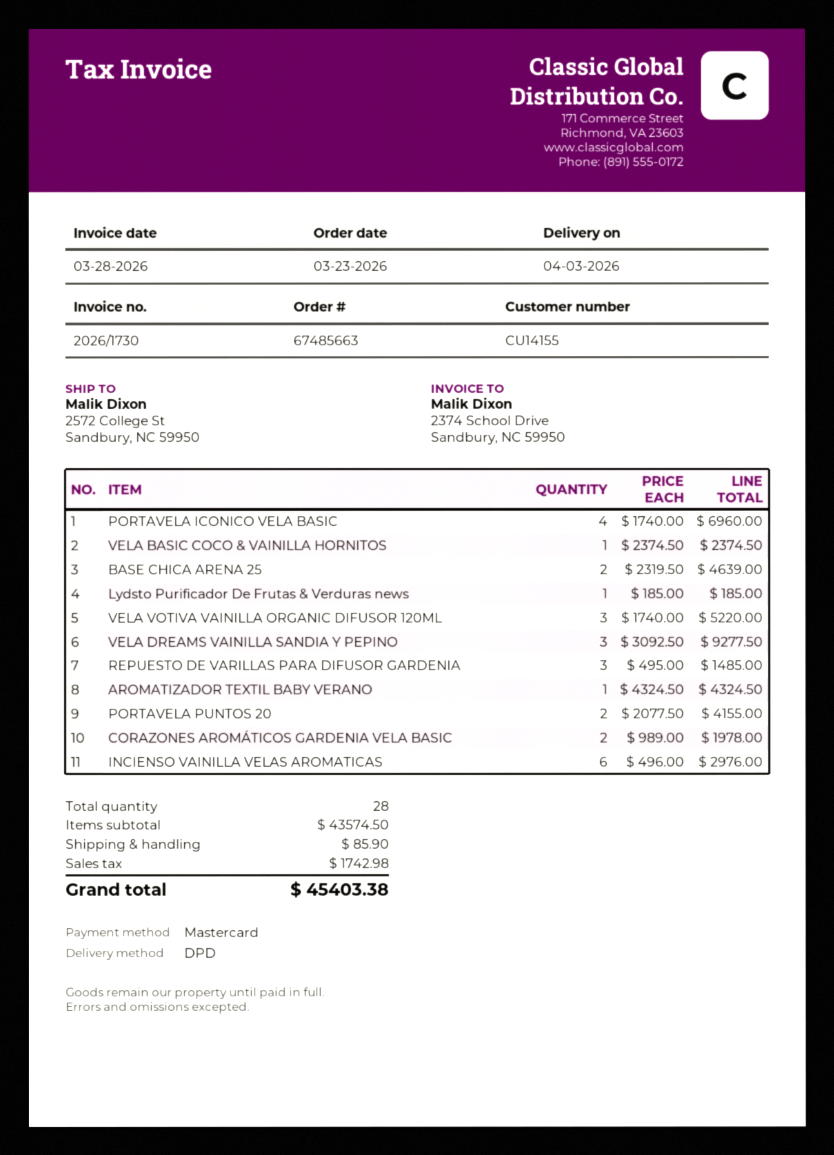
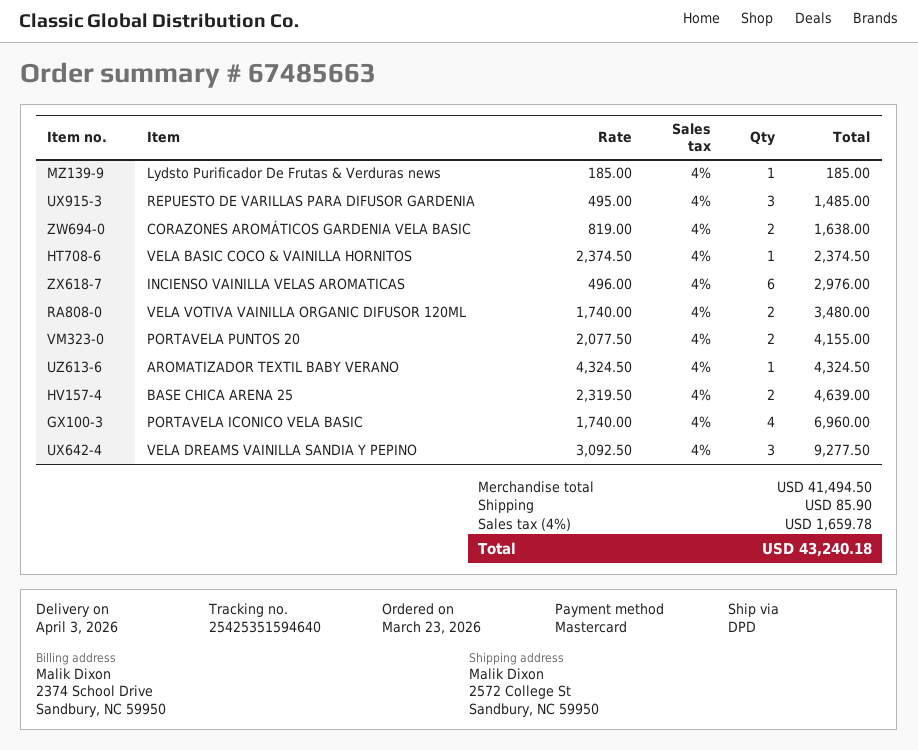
VELA VOTIVA VAINILLA ORGANIC DIFUSOR 120ML: 3 x 1740.00 = 5220.00 -> 2 x 1740.00 = 3480.00
CORAZONES AROMÁTICOS GARDENIA VELA BASIC: 2 x 989.00 = 1978.00 -> 2 x 819.00 = 1638.00
subtotal: 43574.50 -> 41494.50
tax: 1742.98 -> 1659.78
total: 45403.38 -> 43240.18

